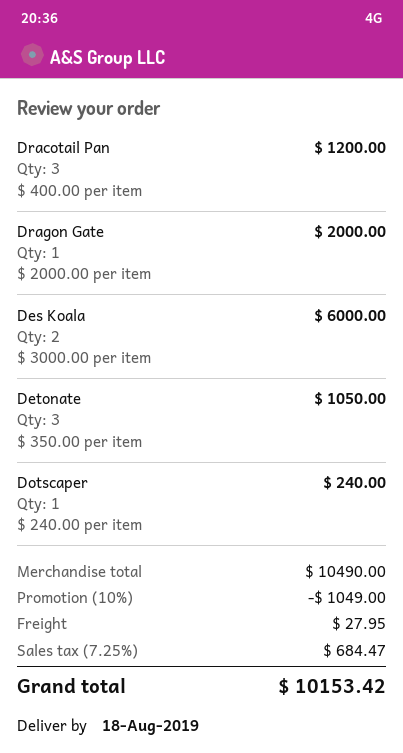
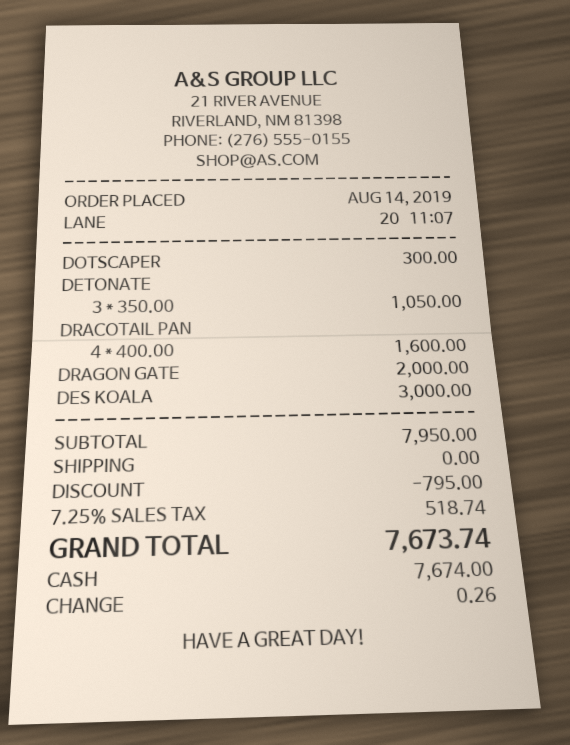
Dracotail Pan: 3 x 400.00 = 1200.00 -> 4 x 400.00 = 1600.00
Des Koala: 2 x 3000.00 = 6000.00 -> 1 x 3000.00 = 3000.00
Dotscaper: 1 x 240.00 = 240.00 -> 1 x 300.00 = 300.00
subtotal: 10490.00 -> 7950.00
discount: 1049.00 -> 795.00
shipping: 27.95 -> 0.00
tax: 7.25% = 684.47 -> 7.25% = 518.74
total: 10153.42 -> 7673.74

